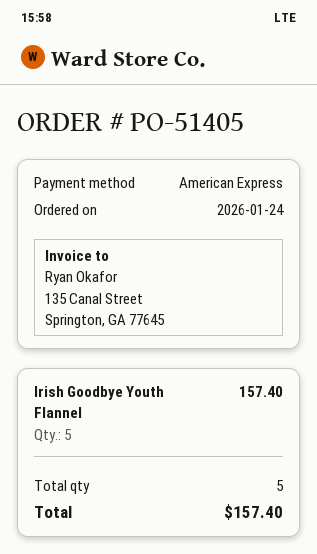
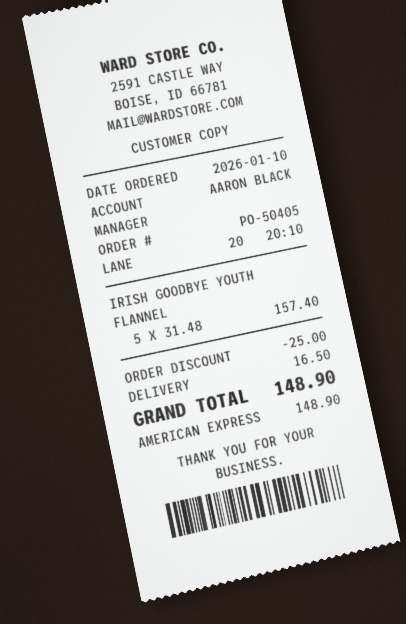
order number: PO-51405 -> PO-50405
order date: 2026-01-24 -> 2026-01-10
discount: none -> 25.00
shipping: none -> 16.50
total: 157.40 -> 148.90

